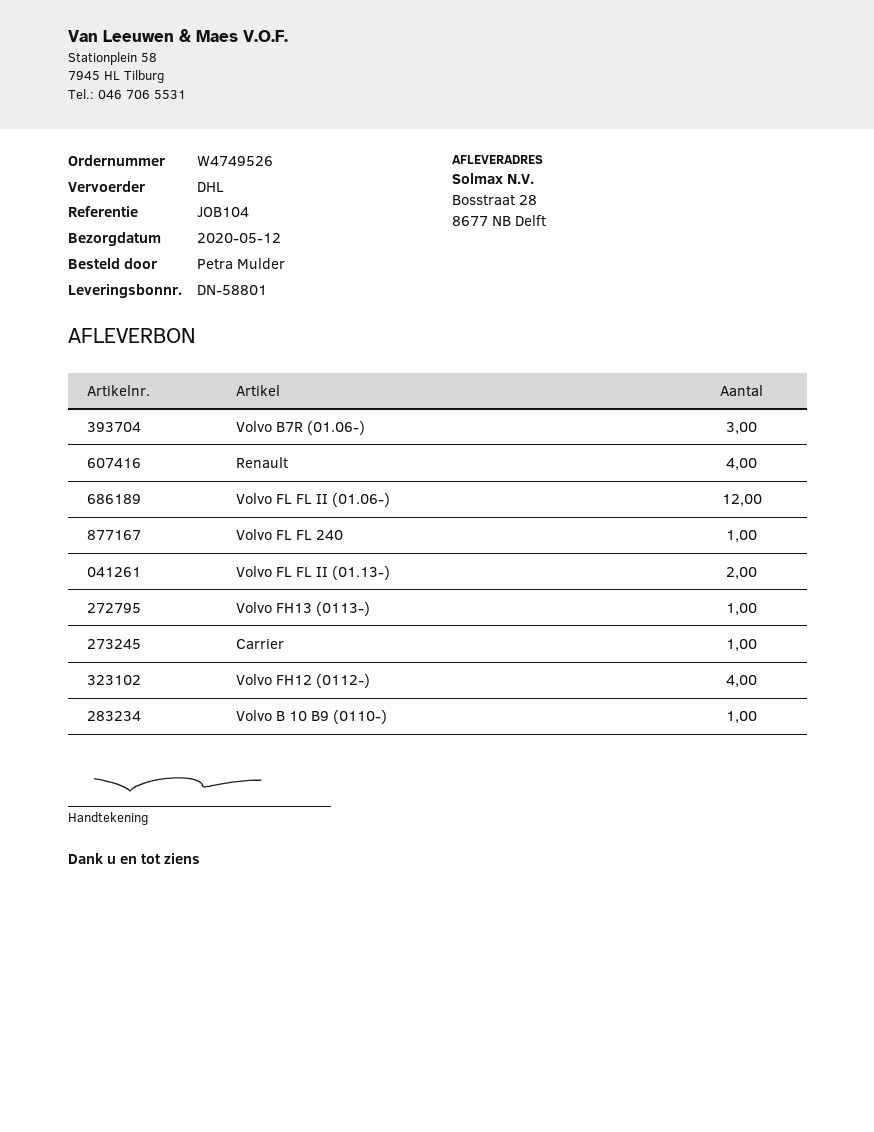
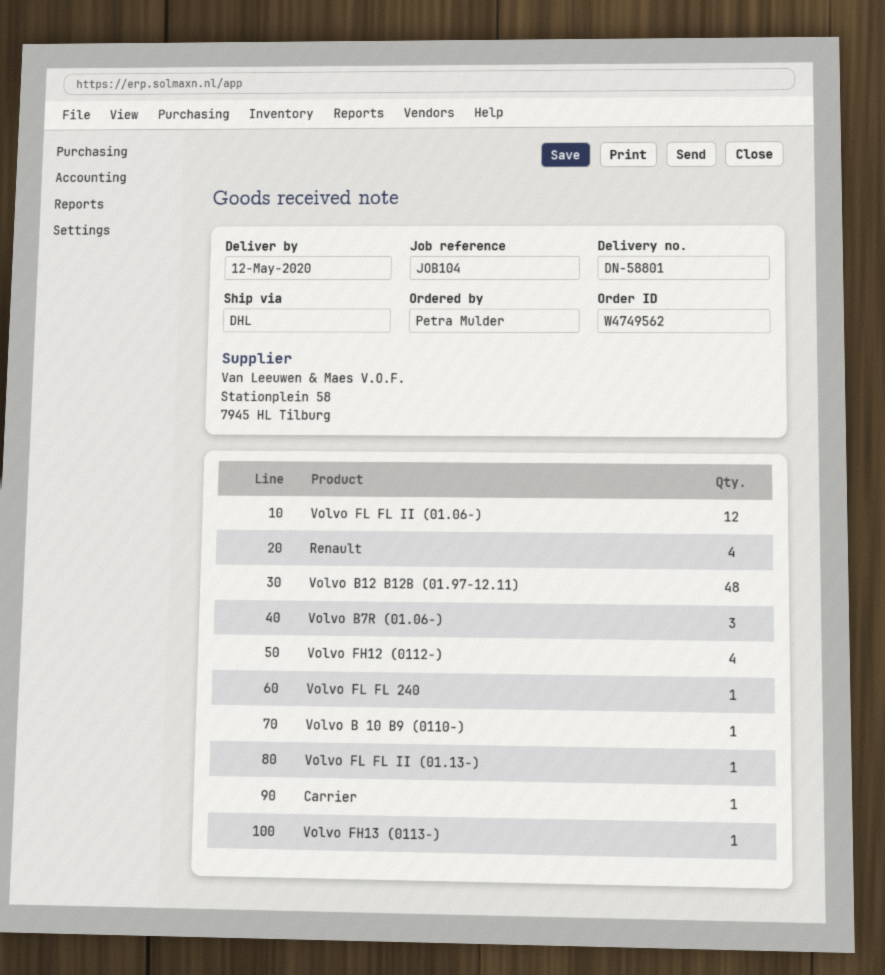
order number: W4749526 -> W4749562
Volvo FL FL II (01.13-): 2 -> 1
Volvo B12 B12B (01.97-12.11): none -> 48

